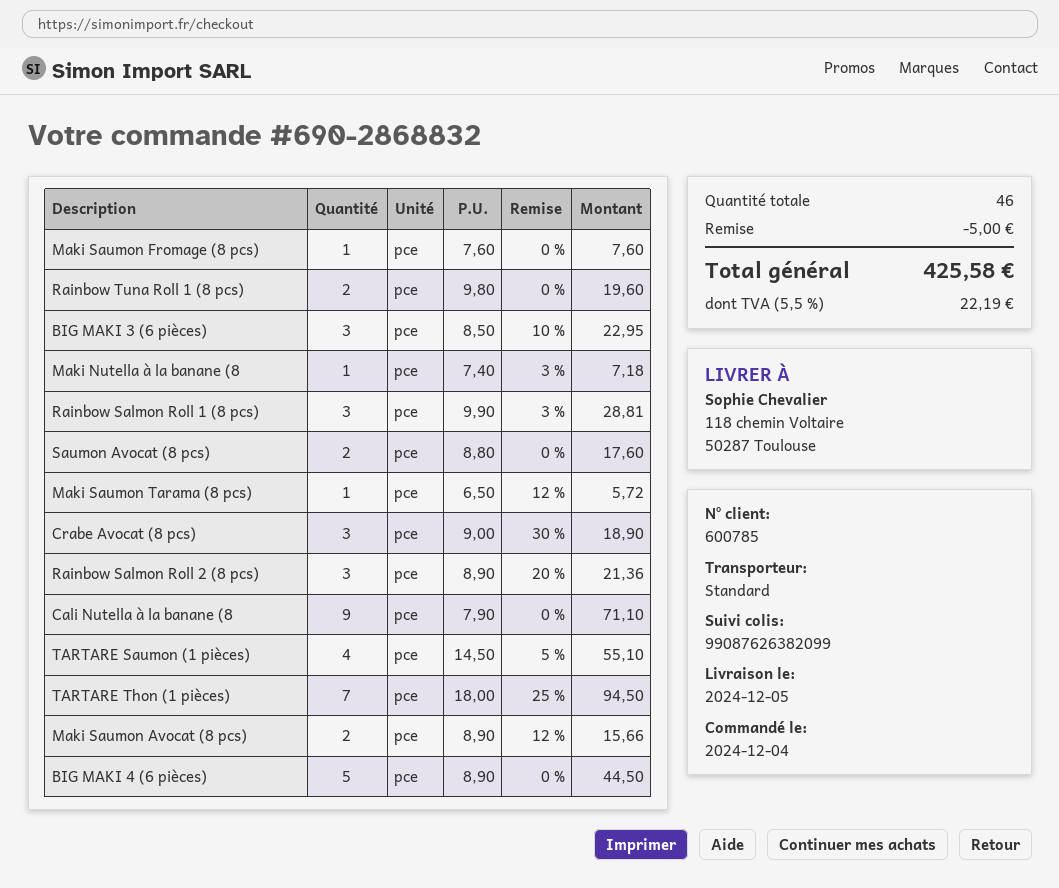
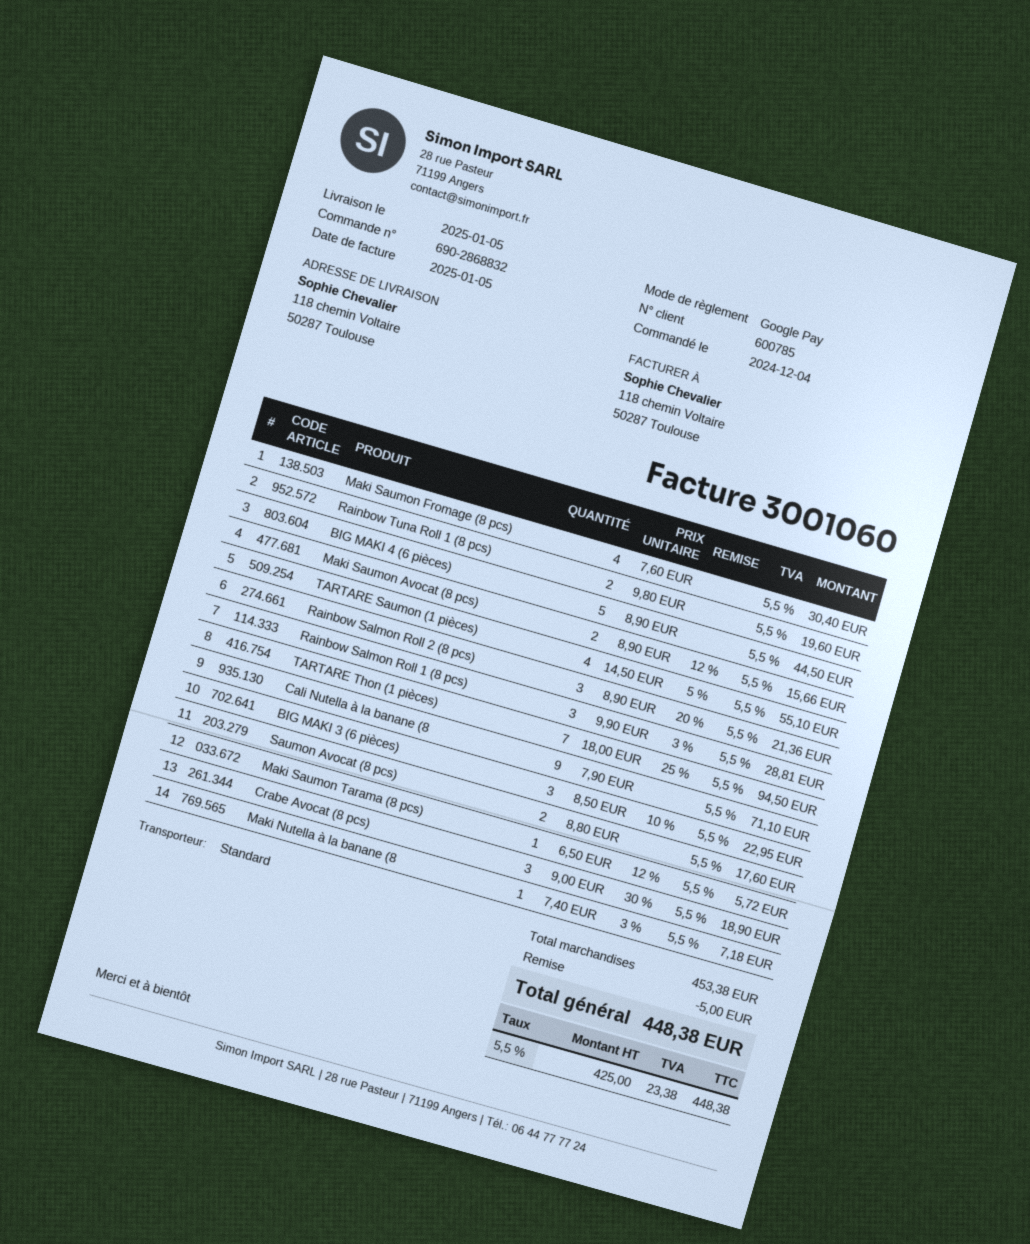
delivery date: 2024-12-05 -> 2025-01-05
Maki Saumon Fromage (8 pcs): 1 x 7.60 = 7.60 -> 4 x 7.60 = 30.40
tax: 5.5% = 22.19 -> 5.5% = 23.38
total: 425.58 -> 448.38

